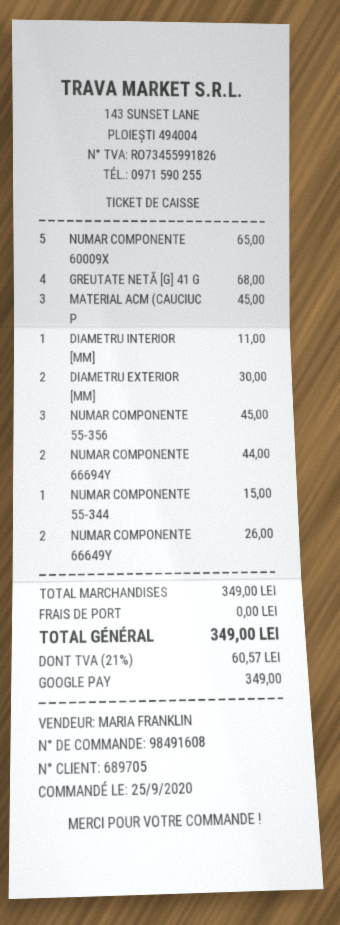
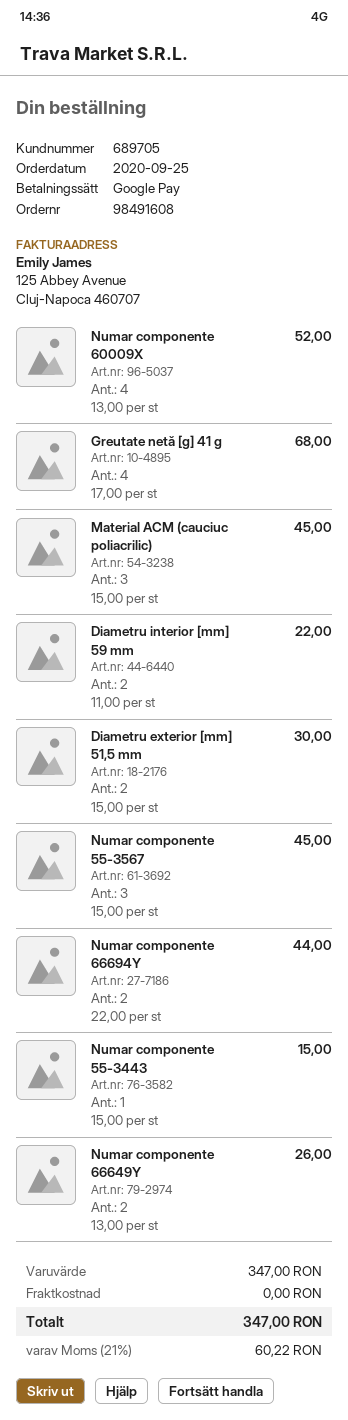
NUMAR COMPONENTE 60009X: 5 for 65.00 -> 4 for 52.00
DIAMETRU INTERIOR [MM]: 1 for 11.00 -> 2 for 22.00
subtotal: 349.00 -> 347.00
tax: 21% = 60.57 -> 21% = 60.22
total: 349.00 -> 347.00

